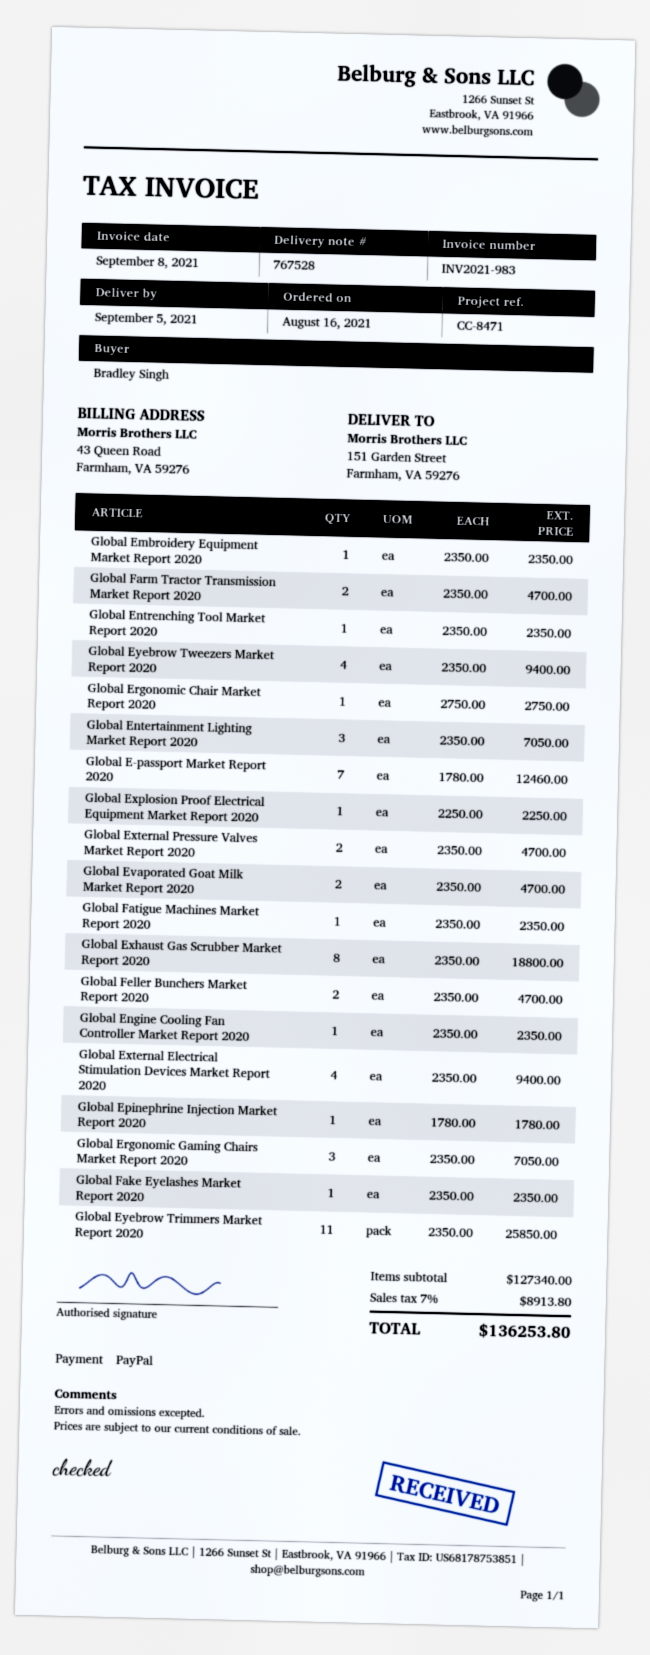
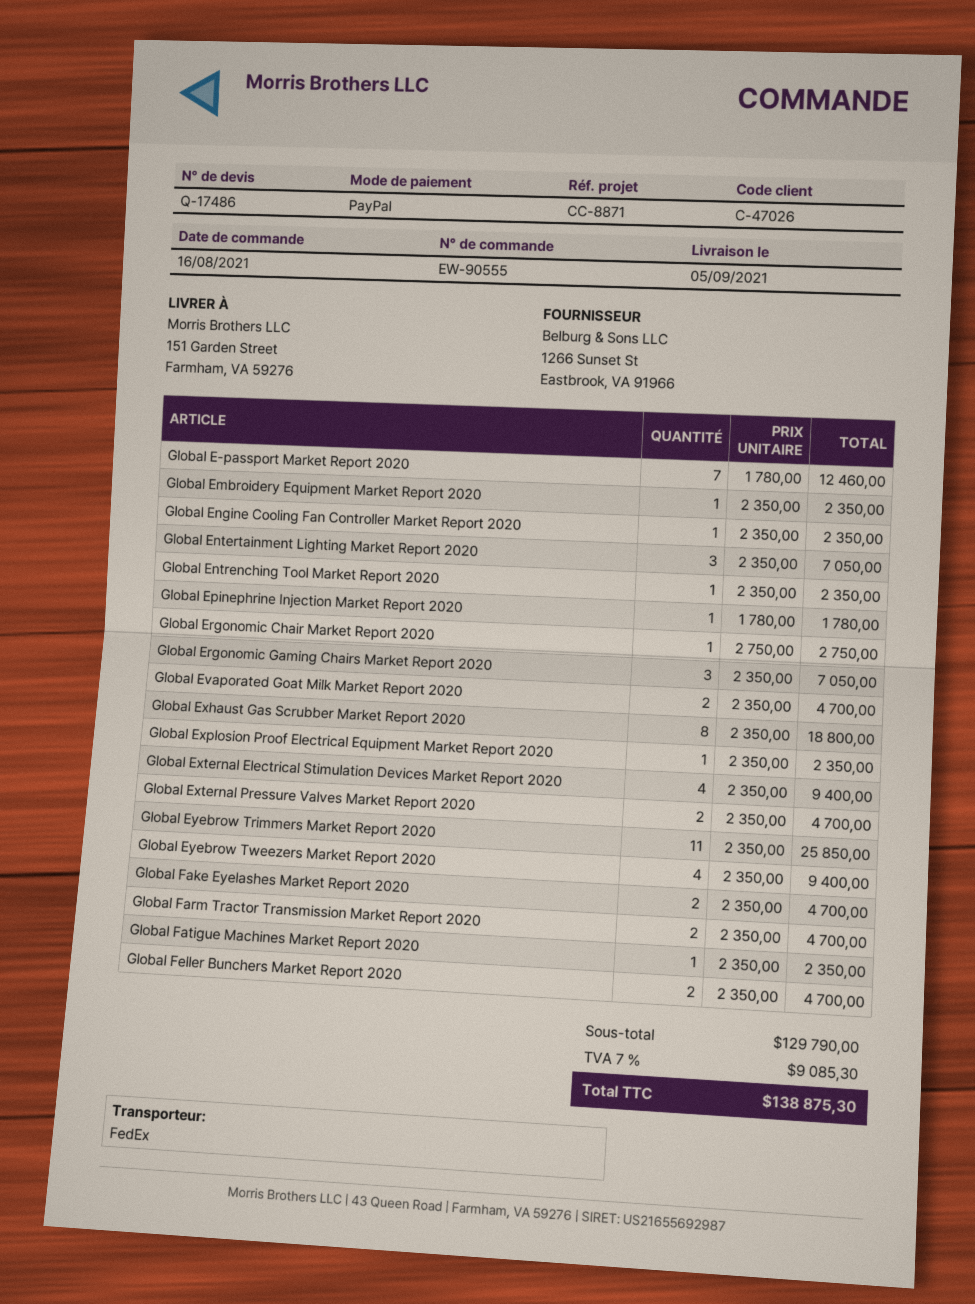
reference: CC-8471 -> CC-8871
Global Explosion Proof Electrical Equipment Market Report 2020: 1 x 2250.00 = 2250.00 -> 1 x 2350.00 = 2350.00
Global Fake Eyelashes Market Report 2020: 1 x 2350.00 = 2350.00 -> 2 x 2350.00 = 4700.00
subtotal: 127340.00 -> 129790.00
tax: 7% = 8913.80 -> 7% = 9085.30
total: 136253.80 -> 138875.30

